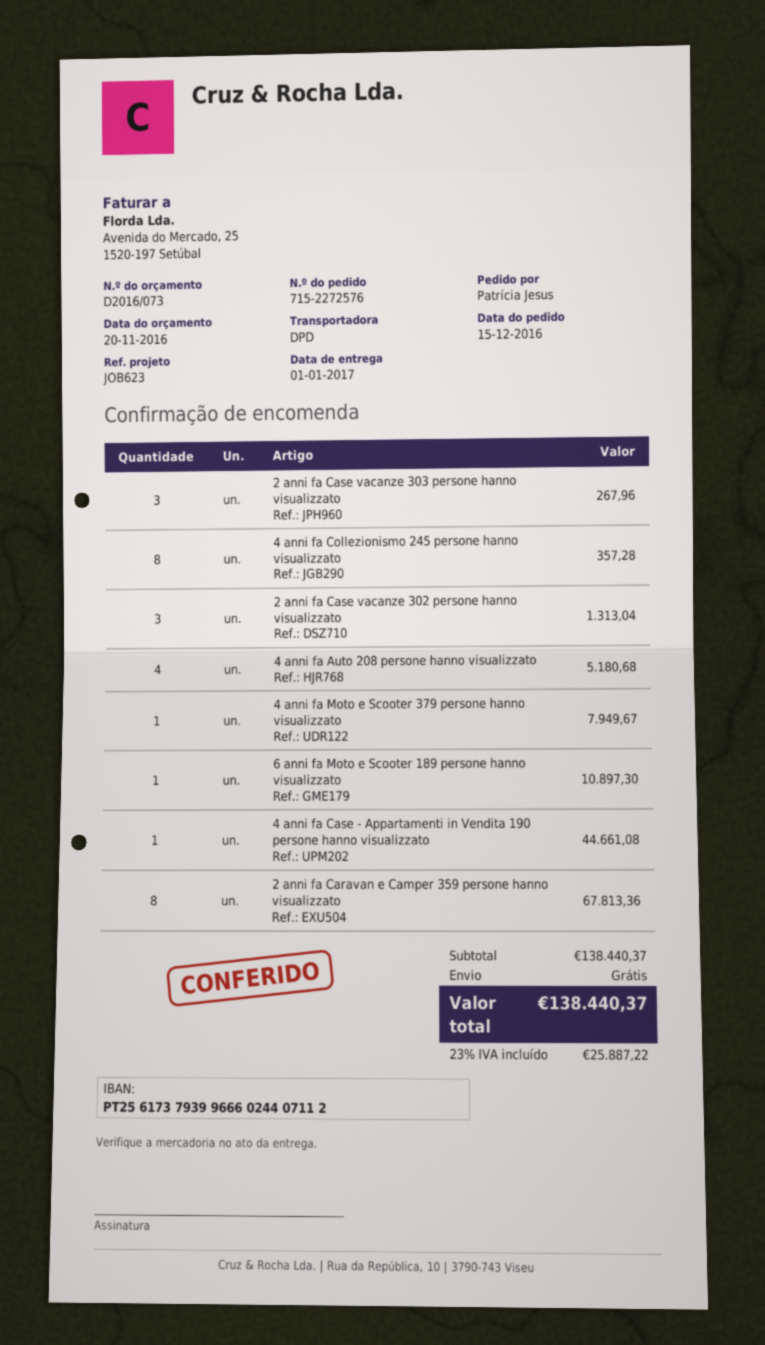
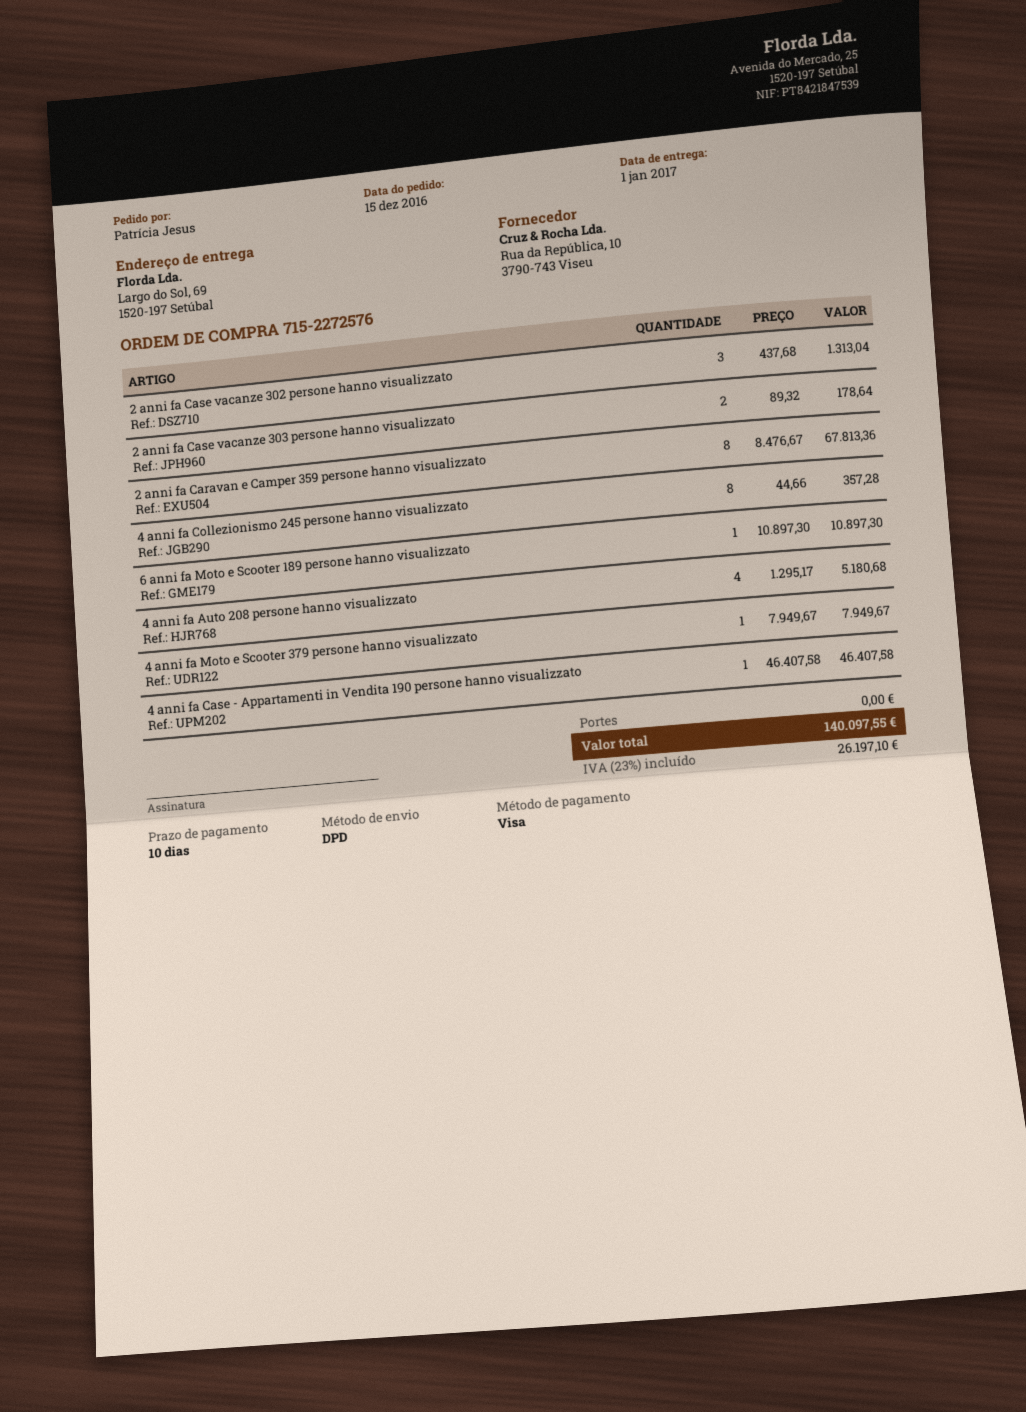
2 anni fa Case vacanze 303 persone hanno visualizzato: 3 for 267.96 -> 2 for 178.64
4 anni fa Case - Appartamenti in Vendita 190 persone hanno visualizzato: 1 for 44661.08 -> 1 for 46407.58
tax: 23% = 25887.22 -> 23% = 26197.10
total: 138440.37 -> 140097.55

